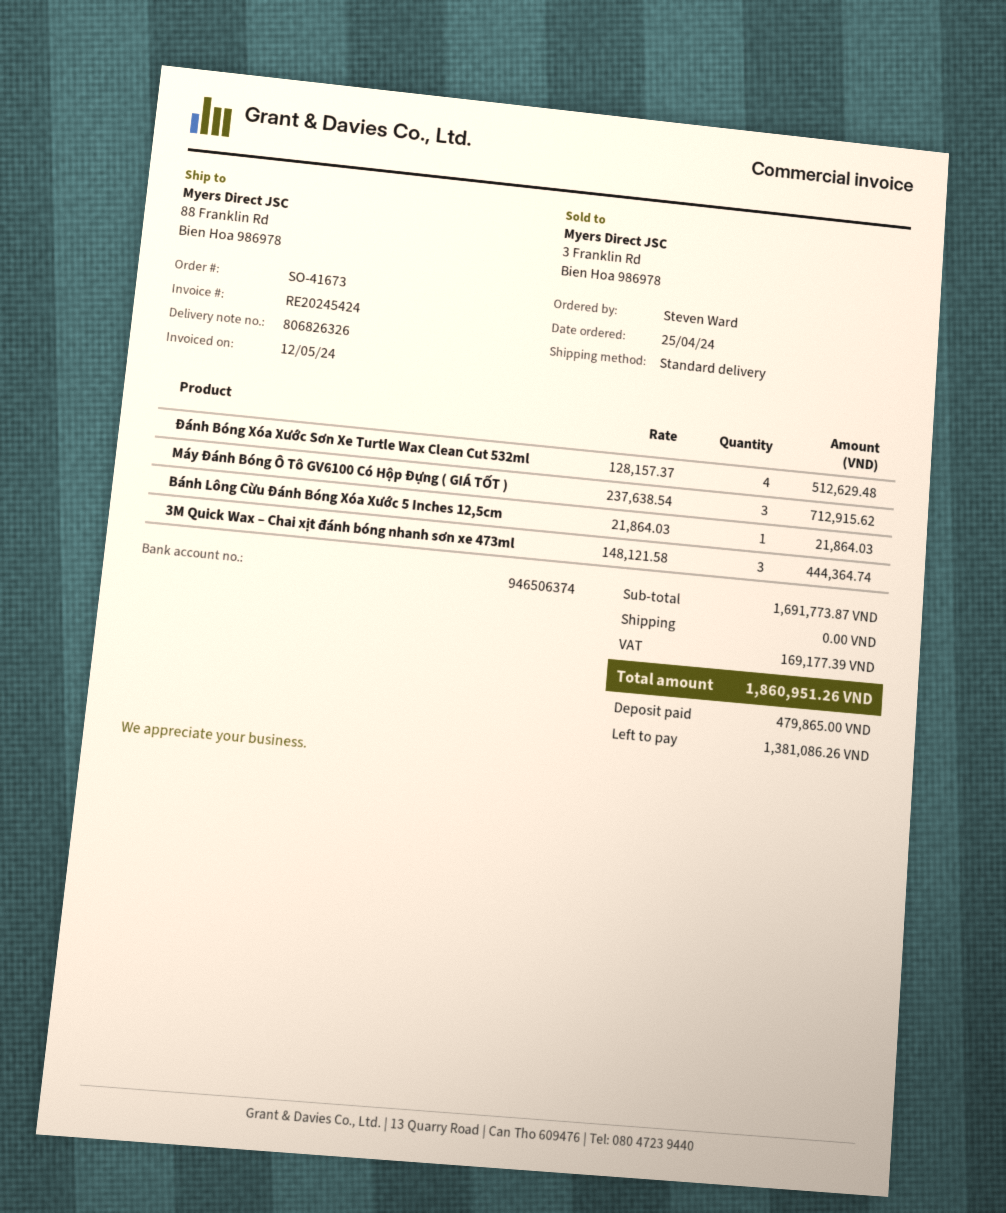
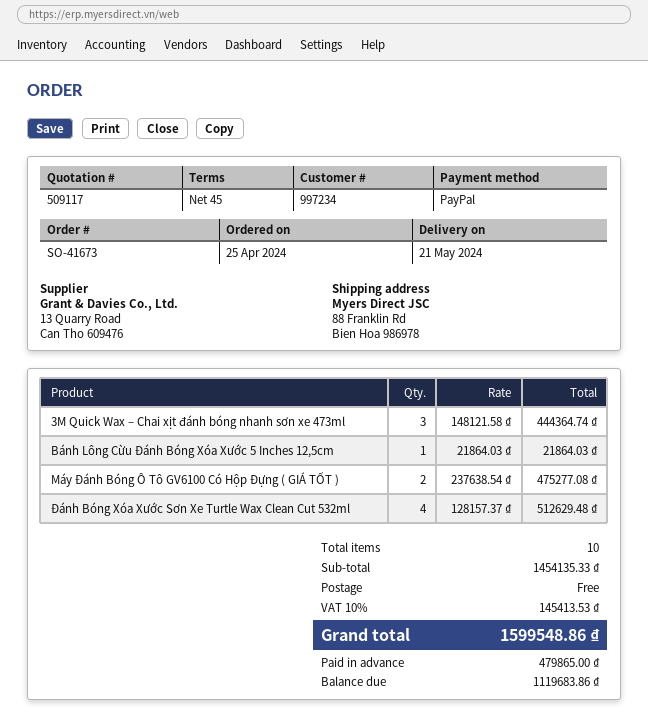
Máy Đánh Bóng Ô Tô GV6100 Có Hộp Đựng ( GIÁ TỐT ): 3 x 237638.54 = 712915.62 -> 2 x 237638.54 = 475277.08
subtotal: 1691773.87 -> 1454135.33
tax: 169177.39 -> 145413.53
total: 1860951.26 -> 1599548.86
balance: 1381086.26 -> 1119683.86

